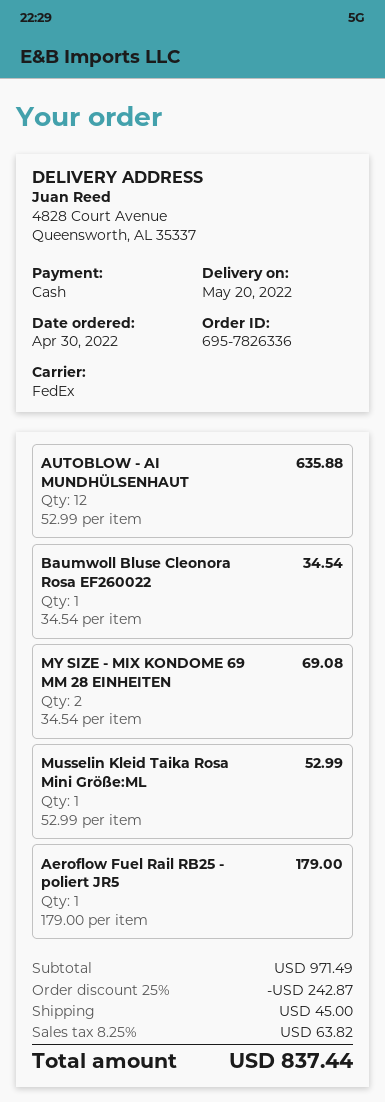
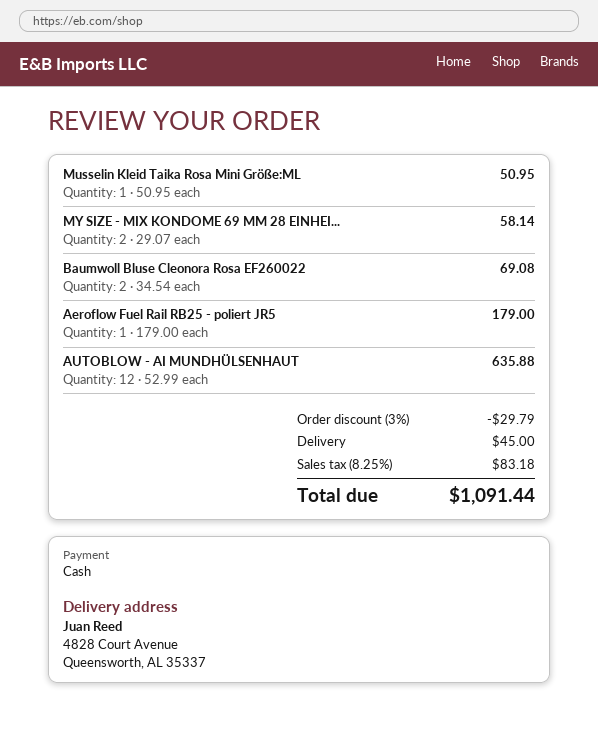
Baumwoll Bluse Cleonora Rosa EF260022: 1 x 34.54 = 34.54 -> 2 x 34.54 = 69.08
MY SIZE - MIX KONDOME 69 MM 28 EINHEITEN: 2 x 34.54 = 69.08 -> 2 x 29.07 = 58.14
Musselin Kleid Taika Rosa Mini Größe:ML: 1 x 52.99 = 52.99 -> 1 x 50.95 = 50.95
discount: 25% = 242.87 -> 3% = 29.79
tax: 8.25% = 63.82 -> 8.25% = 83.18
total: 837.44 -> 1091.44

